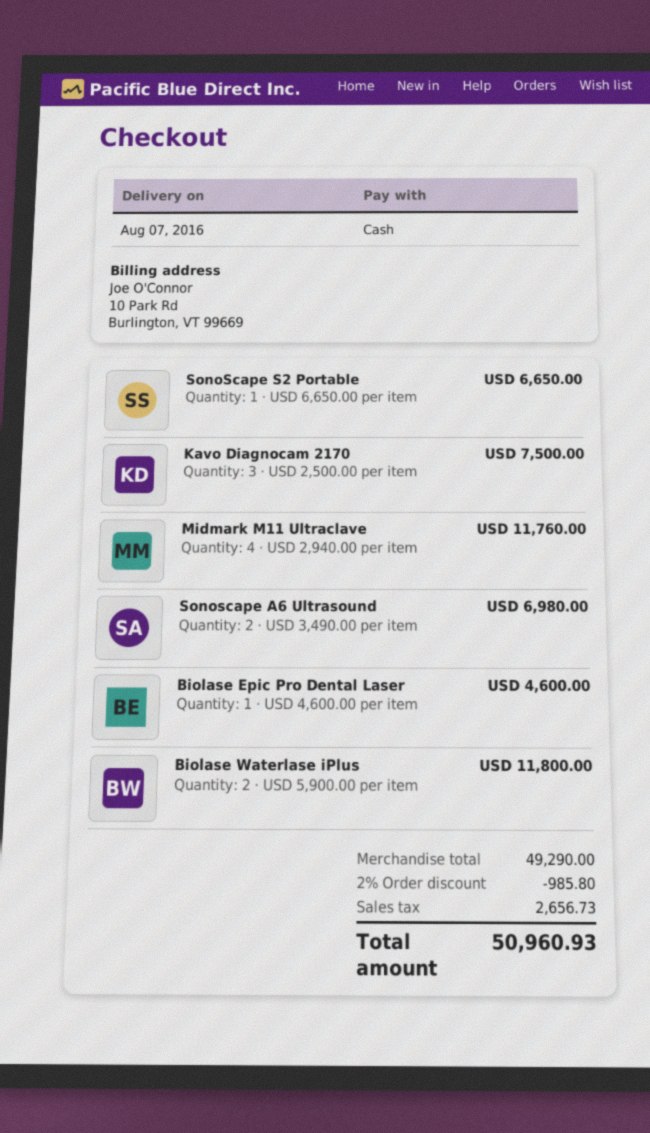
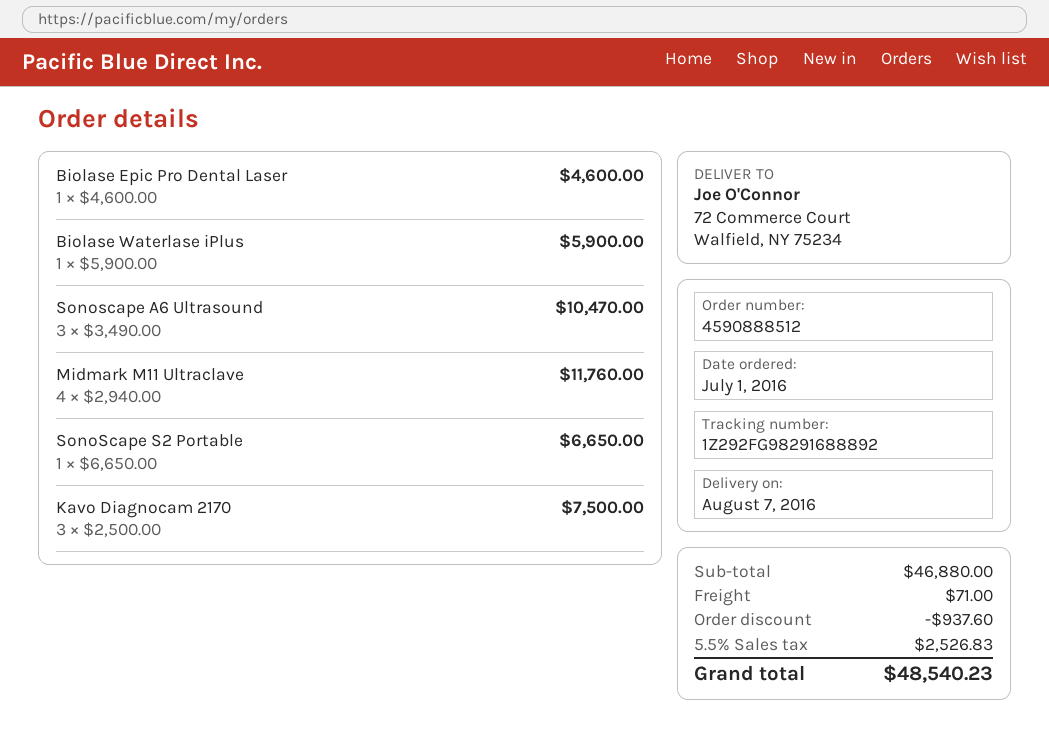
Sonoscape A6 Ultrasound: 2 x 3490.00 = 6980.00 -> 3 x 3490.00 = 10470.00
Biolase Waterlase iPlus: 2 x 5900.00 = 11800.00 -> 1 x 5900.00 = 5900.00
subtotal: 49290.00 -> 46880.00
discount: 985.80 -> 937.60
shipping: none -> 71.00
tax: 2656.73 -> 2526.83
total: 50960.93 -> 48540.23

